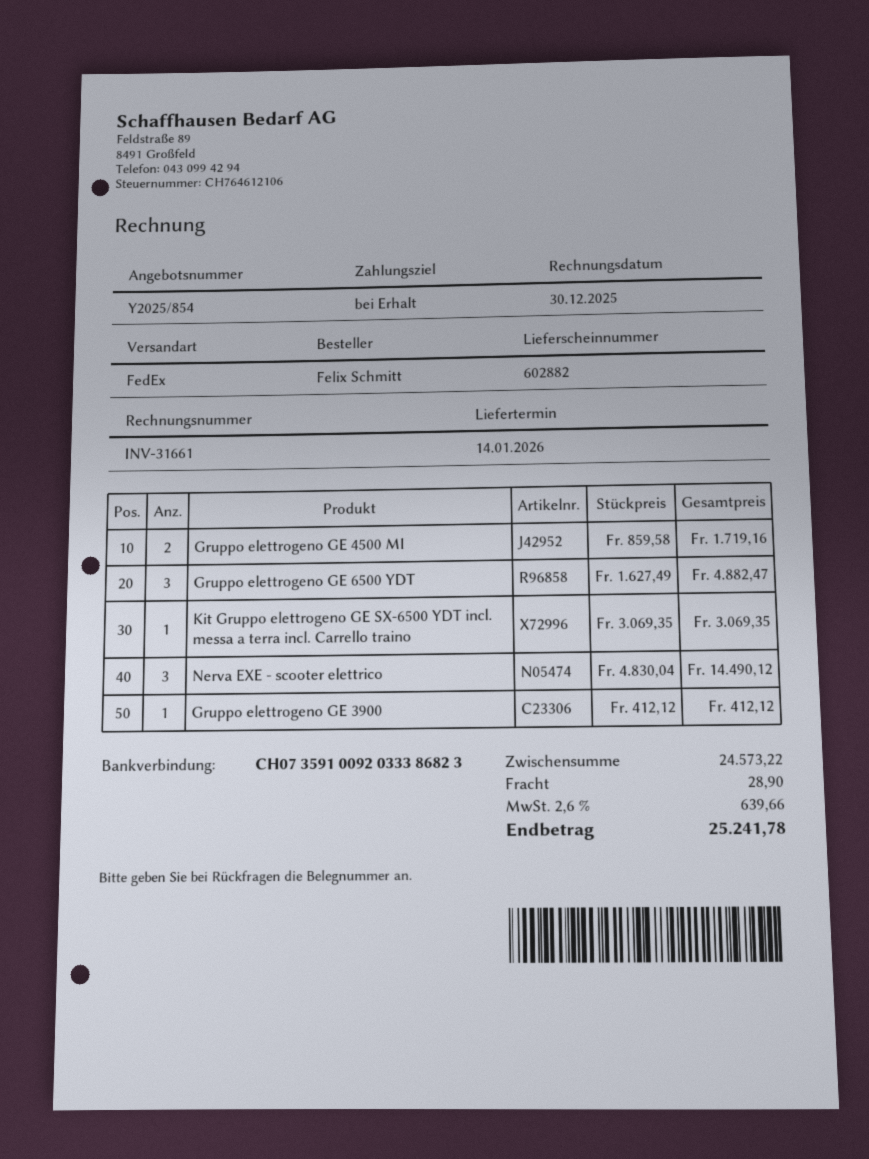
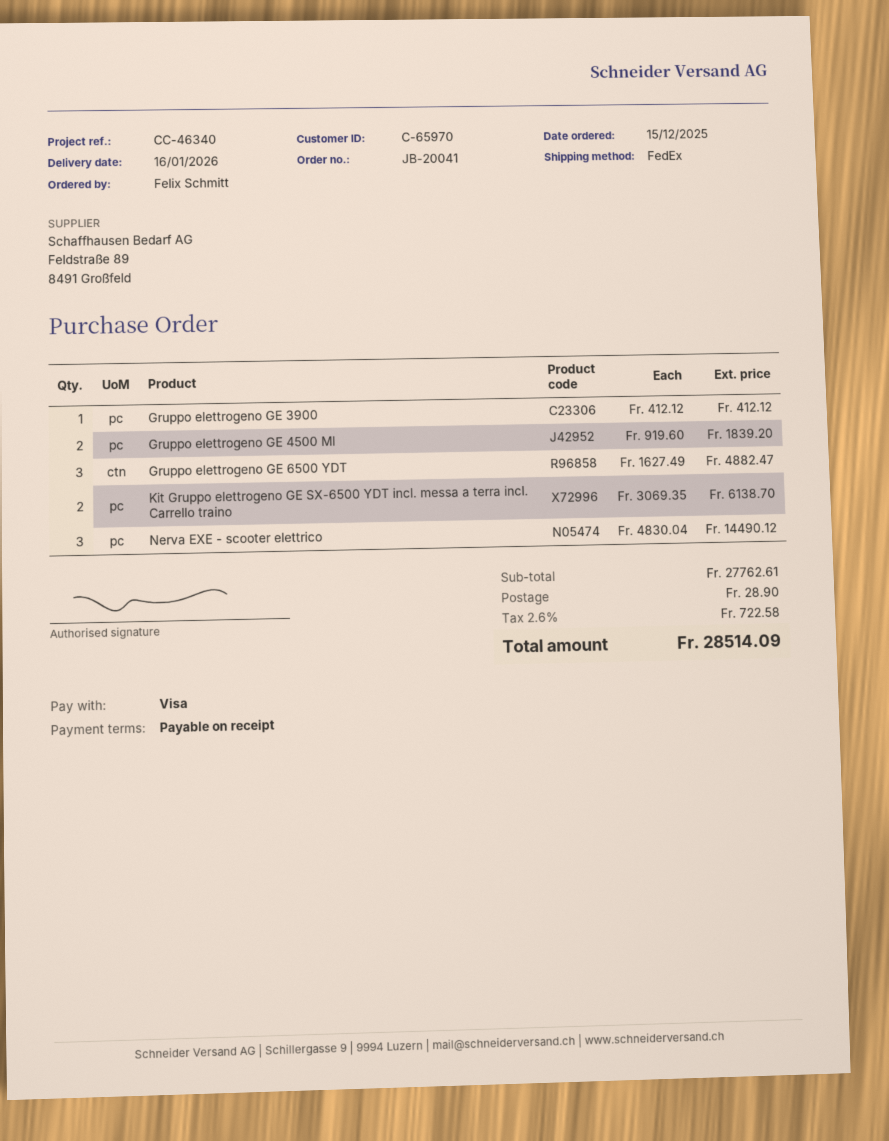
delivery date: 2026-01-14 -> 2026-01-16
Gruppo elettrogeno GE 4500 MI: 2 x 859.58 = 1719.16 -> 2 x 919.60 = 1839.20
Kit Gruppo elettrogeno GE SX-6500 YDT incl. messa a terra incl. Carrello traino: 1 x 3069.35 = 3069.35 -> 2 x 3069.35 = 6138.70
subtotal: 24573.22 -> 27762.61
tax: 2.6% = 639.66 -> 2.6% = 722.58
total: 25241.78 -> 28514.09

